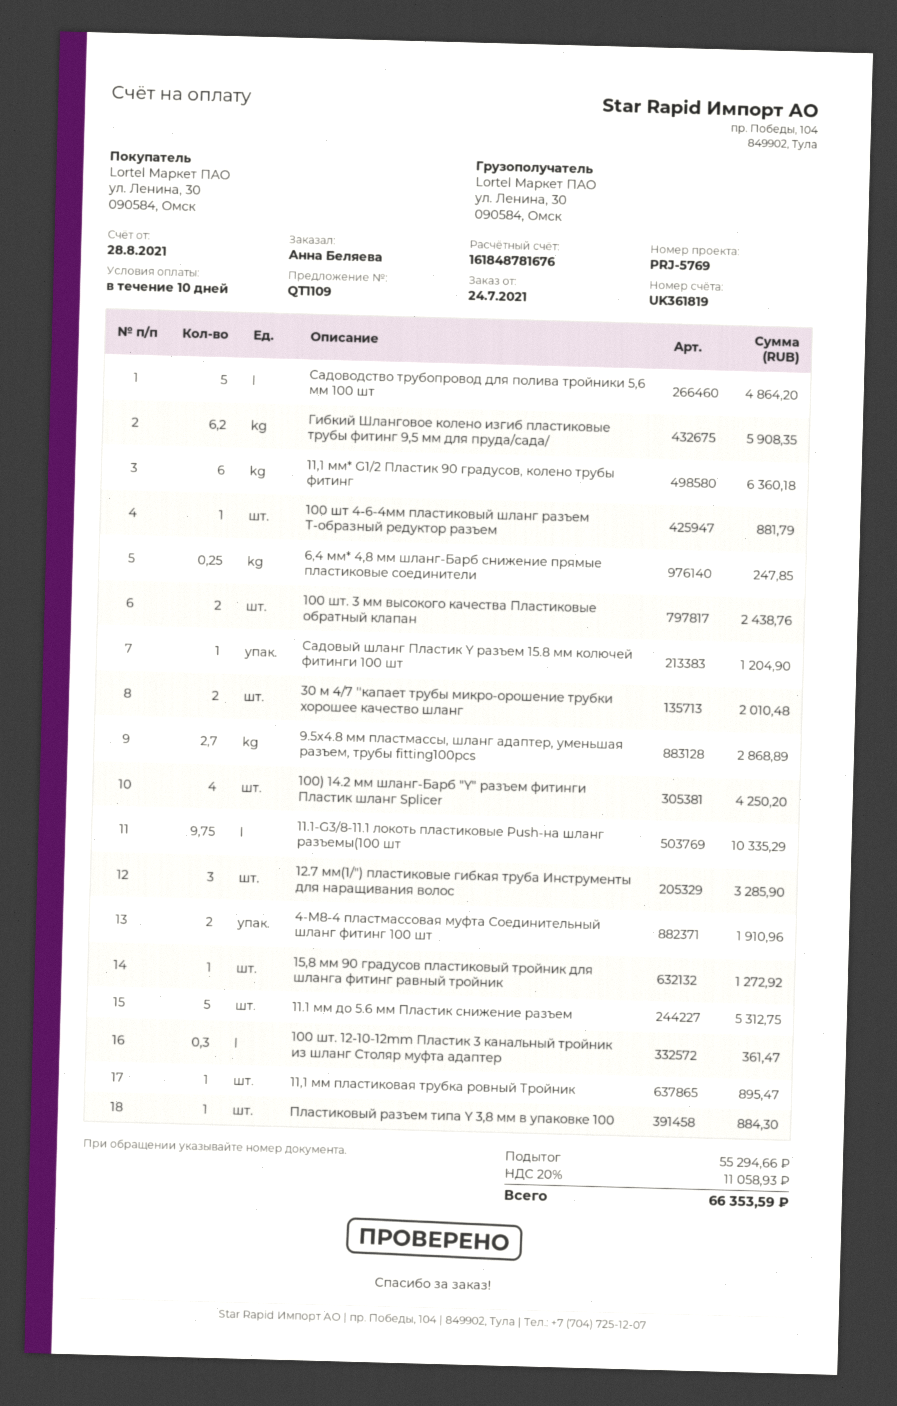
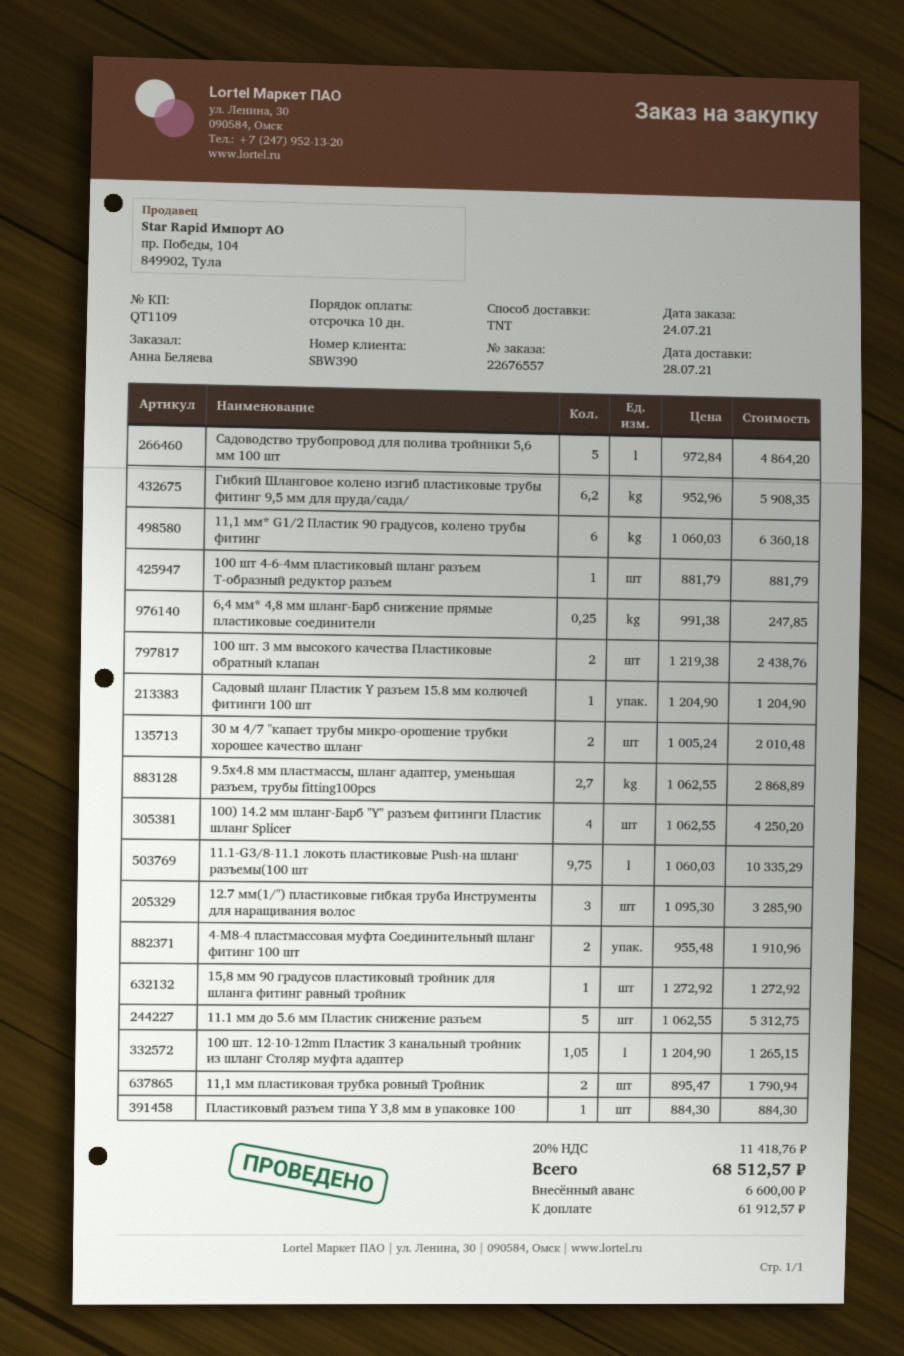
100 шт. 12-10-12mm Пластик 3 канальный тройник из шланг Столяр муфта адаптер: 0.3 for 361.47 -> 1.05 for 1265.15
11,1 мм пластиковая трубка ровный Тройник: 1 for 895.47 -> 2 for 1790.94
tax: 20% = 11058.93 -> 20% = 11418.76
total: 66353.59 -> 68512.57

